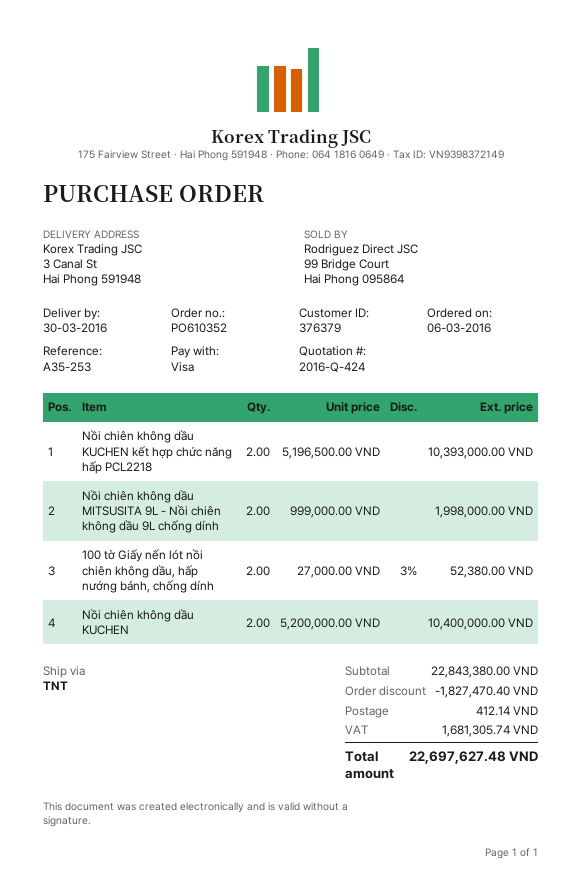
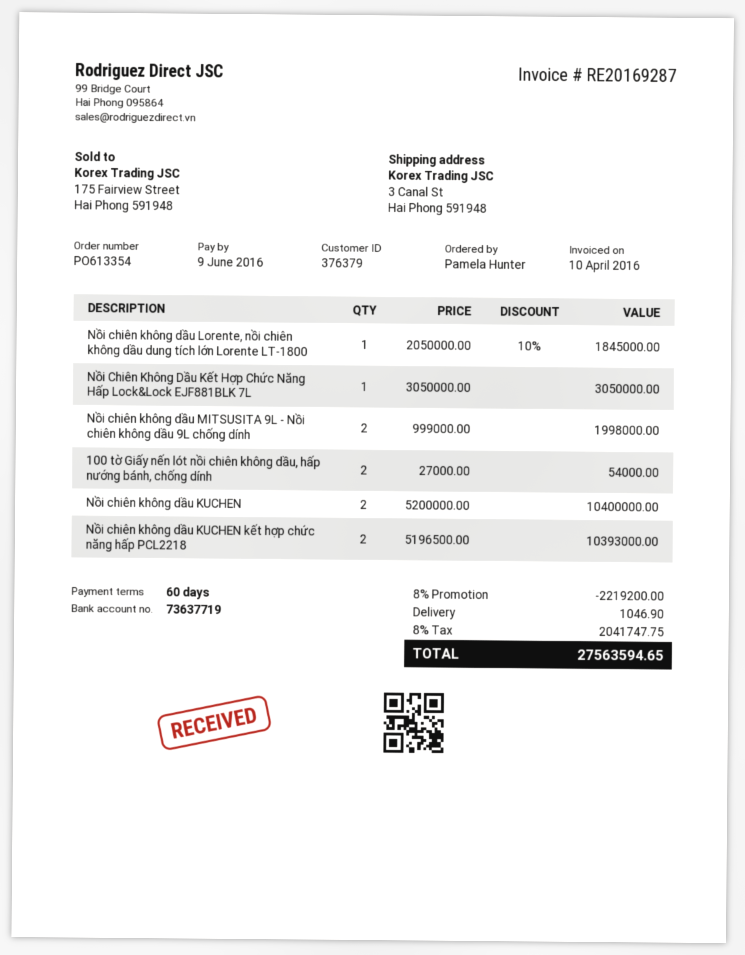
order number: PO610352 -> PO613354
100 tờ Giấy nến lót nồi chiên không dầu, hấp nướng bánh, chống dính: 2 x 27000.00 - 3% = 52380.00 -> 2 x 27000.00 = 54000.00
Nồi chiên không dầu Lorente, nồi chiên không dầu dung tích lớn Lorente LT-1800: none -> 1 x 2050000.00 - 10% = 1845000.00
Nồi Chiên Không Dầu Kết Hợp Chức Năng Hấp Lock&Lock EJF881BLK 7L: none -> 1 x 3050000.00 = 3050000.00
discount: 1827470.40 -> 2219200.00
shipping: 412.14 -> 1046.90
tax: 1681305.74 -> 2041747.75
total: 22697627.48 -> 27563594.65

